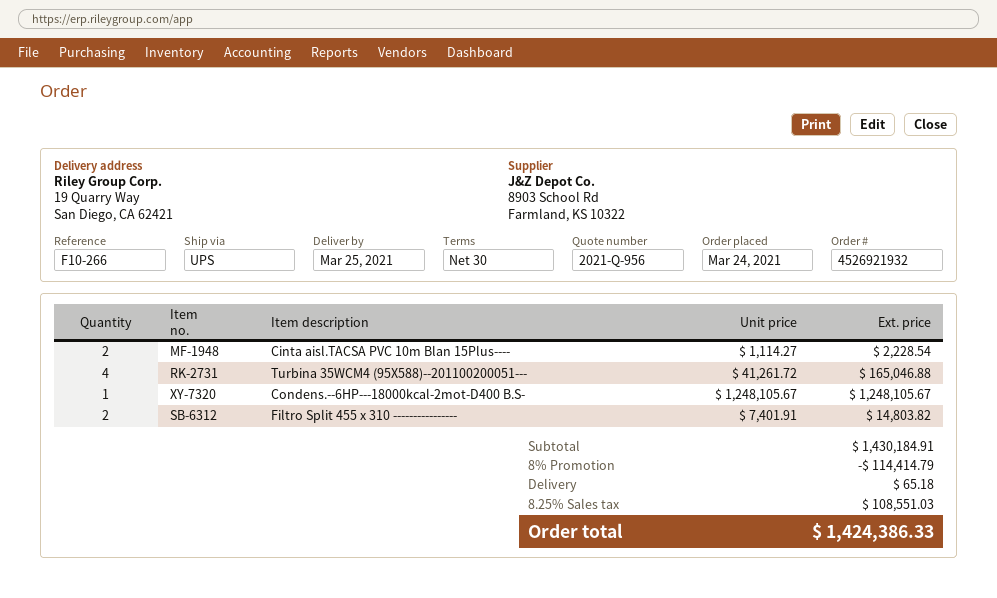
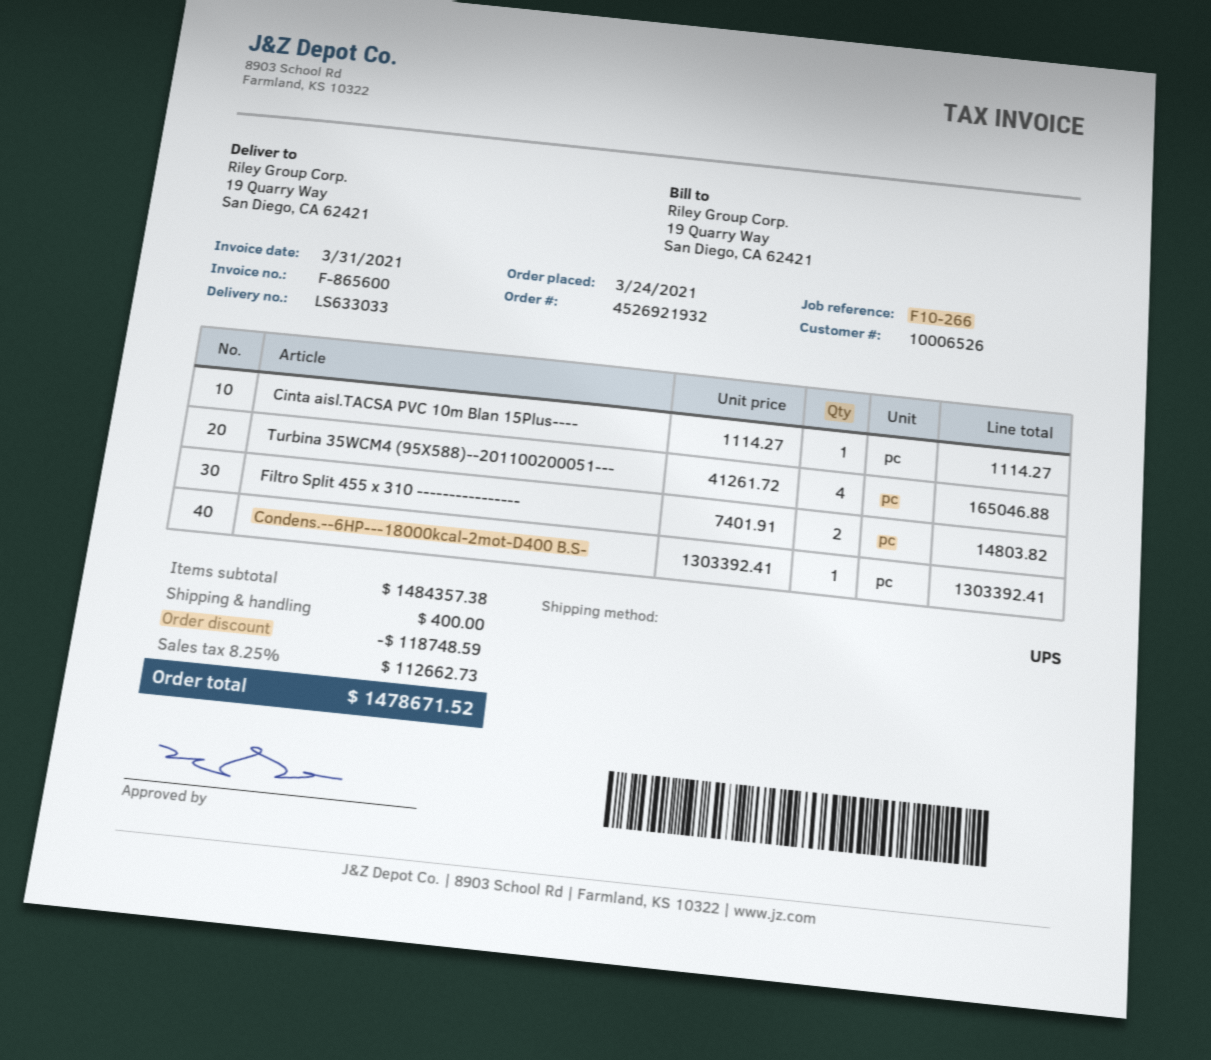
Cinta aisl.TACSA PVC 10m Blan 15Plus----: 2 x 1114.27 = 2228.54 -> 1 x 1114.27 = 1114.27
Condens.--6HP---18000kcal-2mot-D400 B.S-: 1 x 1248105.67 = 1248105.67 -> 1 x 1303392.41 = 1303392.41
subtotal: 1430184.91 -> 1484357.38
discount: 114414.79 -> 118748.59
shipping: 65.18 -> 400.00
tax: 8.25% = 108551.03 -> 8.25% = 112662.73
total: 1424386.33 -> 1478671.52

